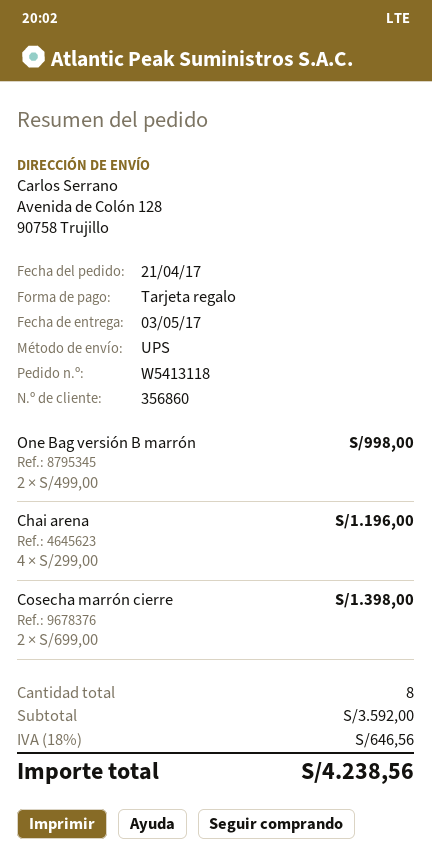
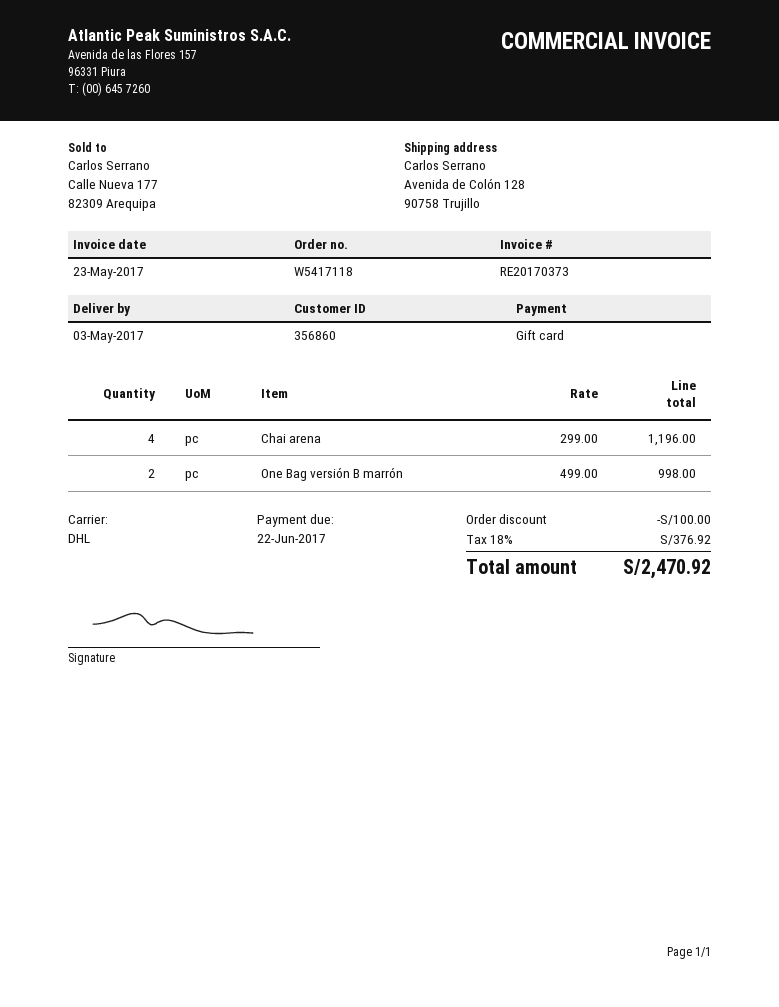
order number: W5413118 -> W5417118
shipping method: UPS -> DHL
Cosecha marrón cierre: 2 x 699.00 = 1398.00 -> none
discount: none -> 100.00
tax: 18% = 646.56 -> 18% = 376.92
total: 4238.56 -> 2470.92

